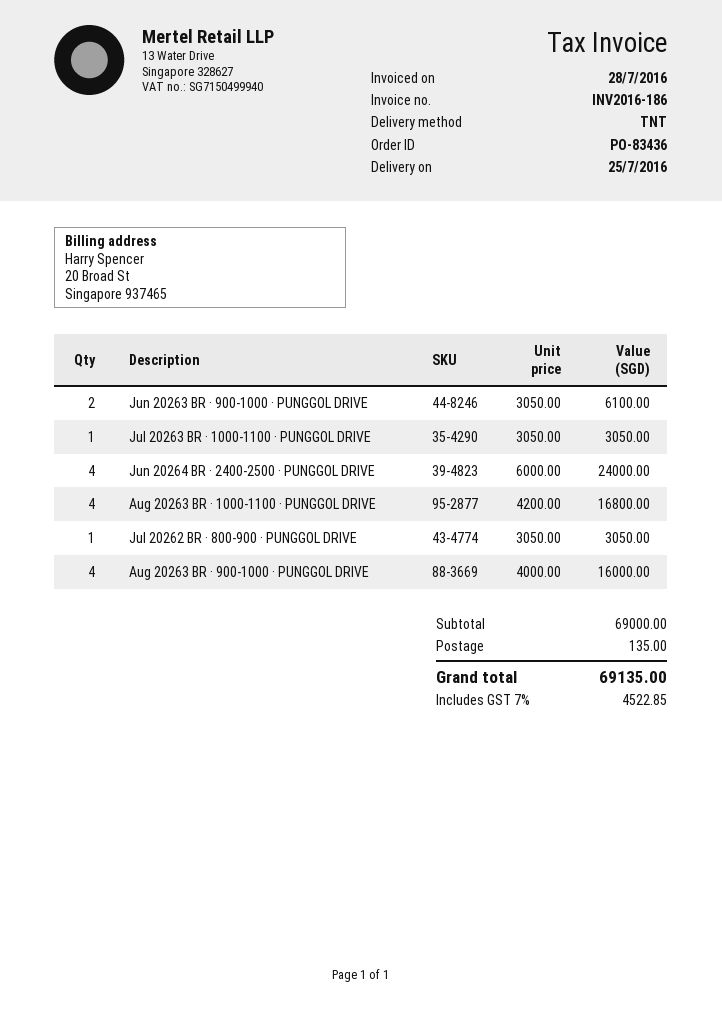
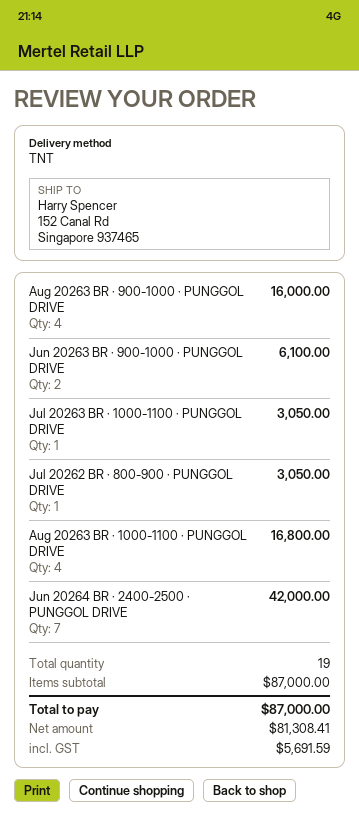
Jun 20264 BR · 2400-2500 · PUNGGOL DRIVE: 4 for 24000.00 -> 7 for 42000.00
subtotal: 69000.00 -> 87000.00
shipping: 135.00 -> none
tax: 4522.85 -> 5691.59
total: 69135.00 -> 87000.00

